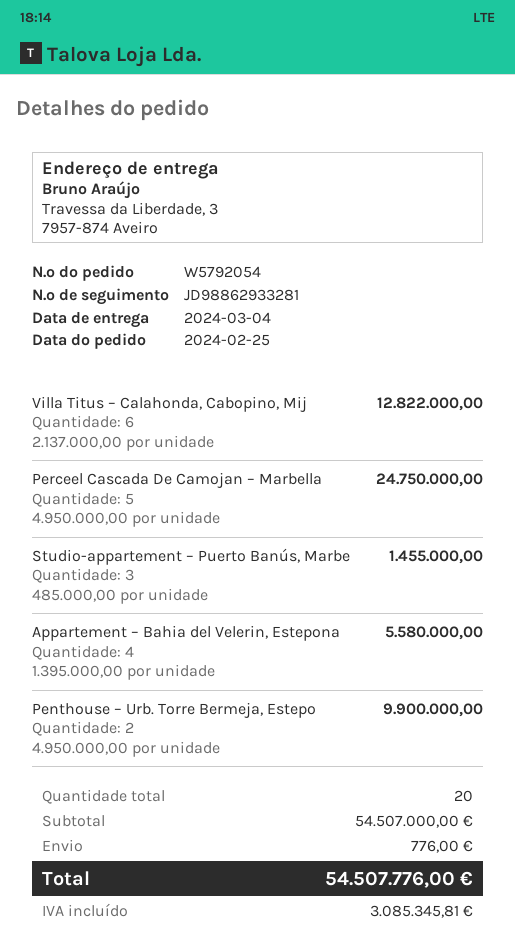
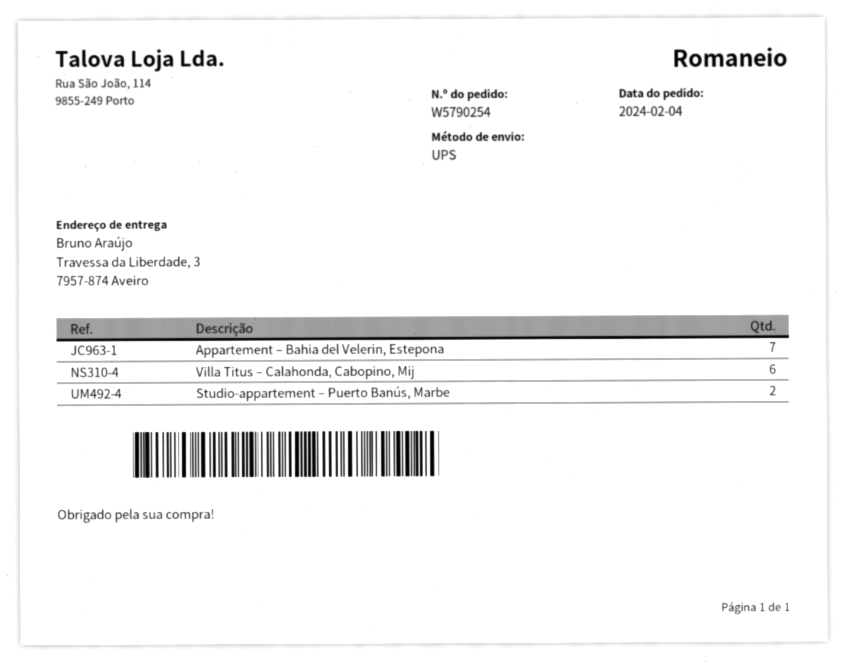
order number: W5792054 -> W5790254
order date: 2024-02-25 -> 2024-02-04
Perceel Cascada De Camojan – Marbella: 5 -> none
Studio-appartement – Puerto Banús, Marbe: 3 -> 2
Appartement – Bahia del Velerin, Estepona: 4 -> 7
Penthouse – Urb. Torre Bermeja, Estepo: 2 -> none

